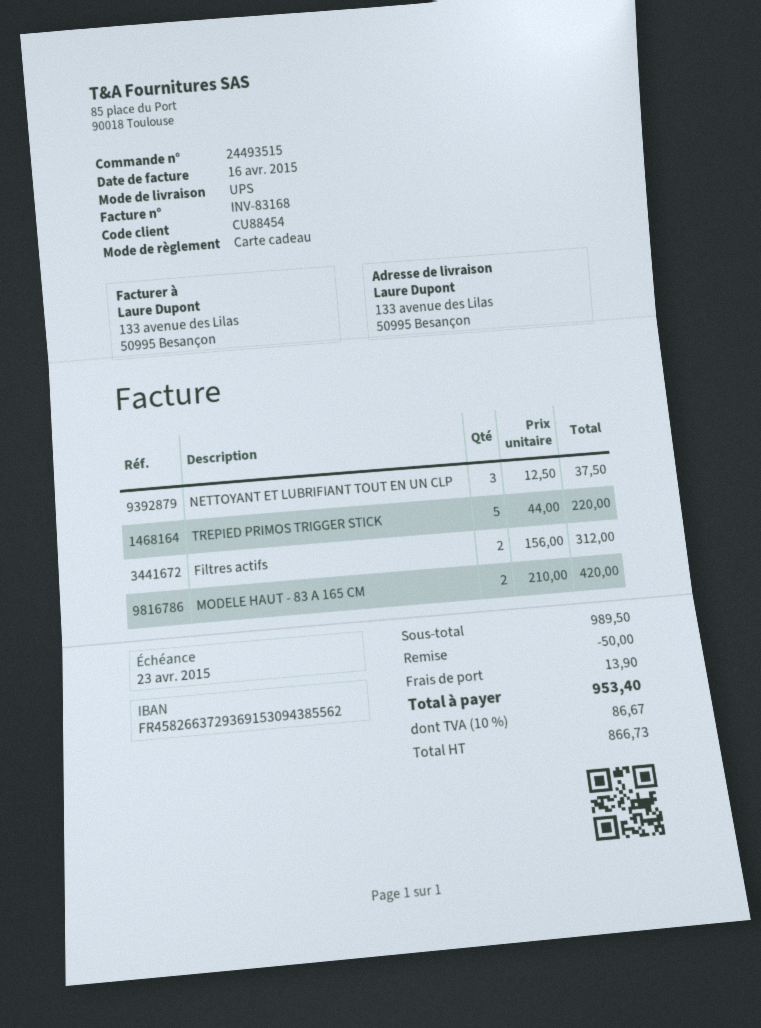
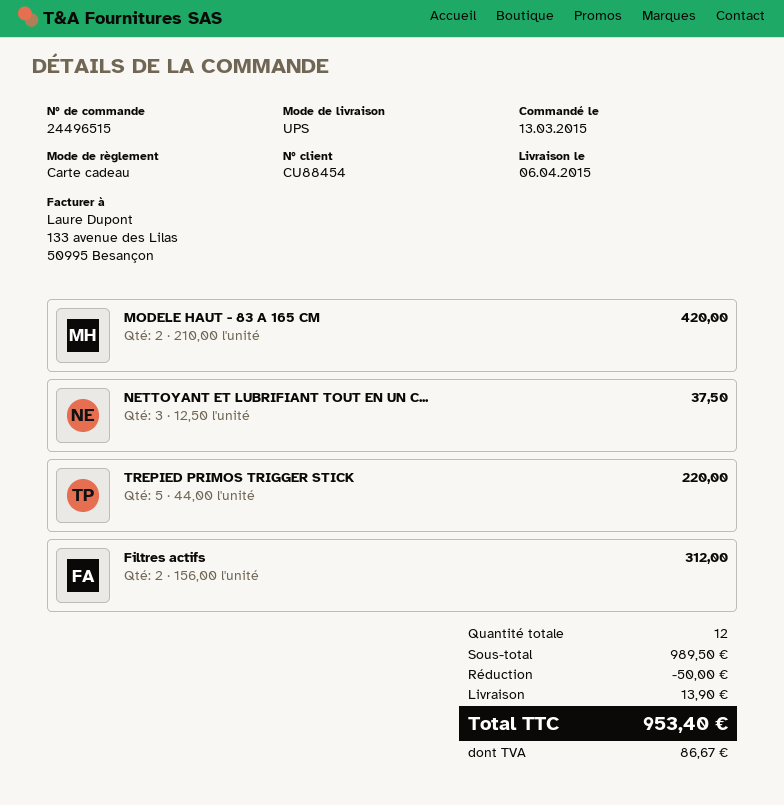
order number: 24493515 -> 24496515

